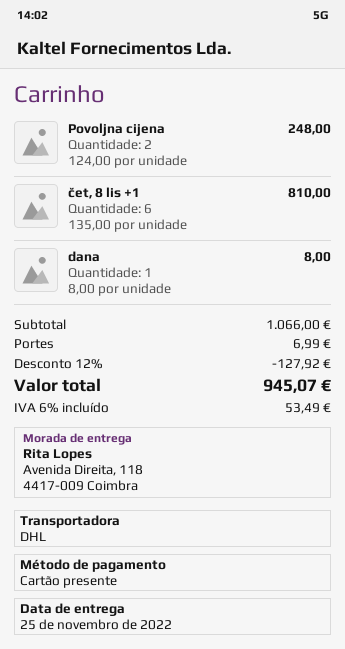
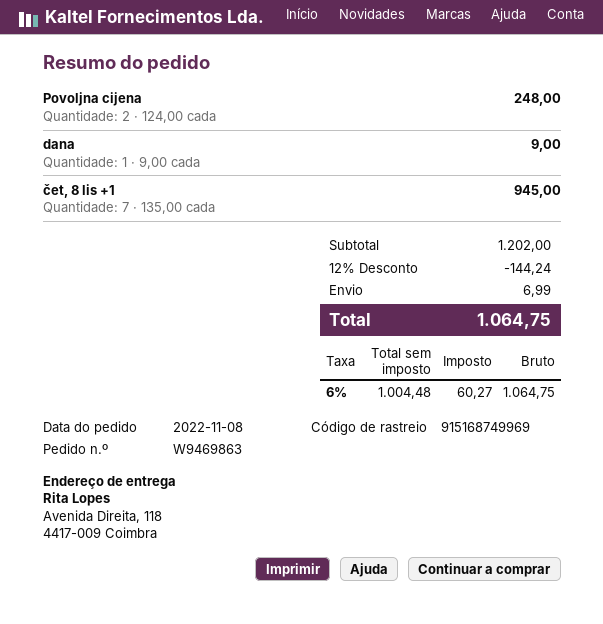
čet, 8 lis +1: 6 x 135.00 = 810.00 -> 7 x 135.00 = 945.00
dana: 1 x 8.00 = 8.00 -> 1 x 9.00 = 9.00
subtotal: 1066.00 -> 1202.00
discount: 12% = 127.92 -> 12% = 144.24
tax: 6% = 53.49 -> 6% = 60.27
total: 945.07 -> 1064.75

